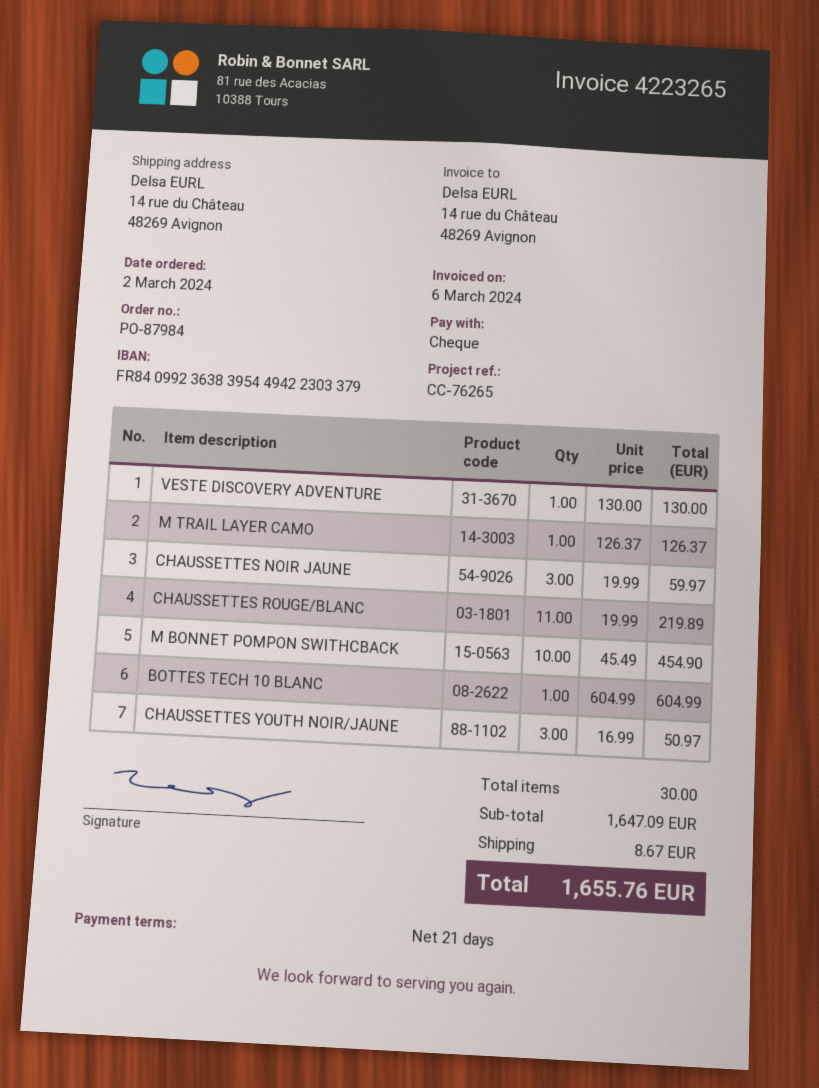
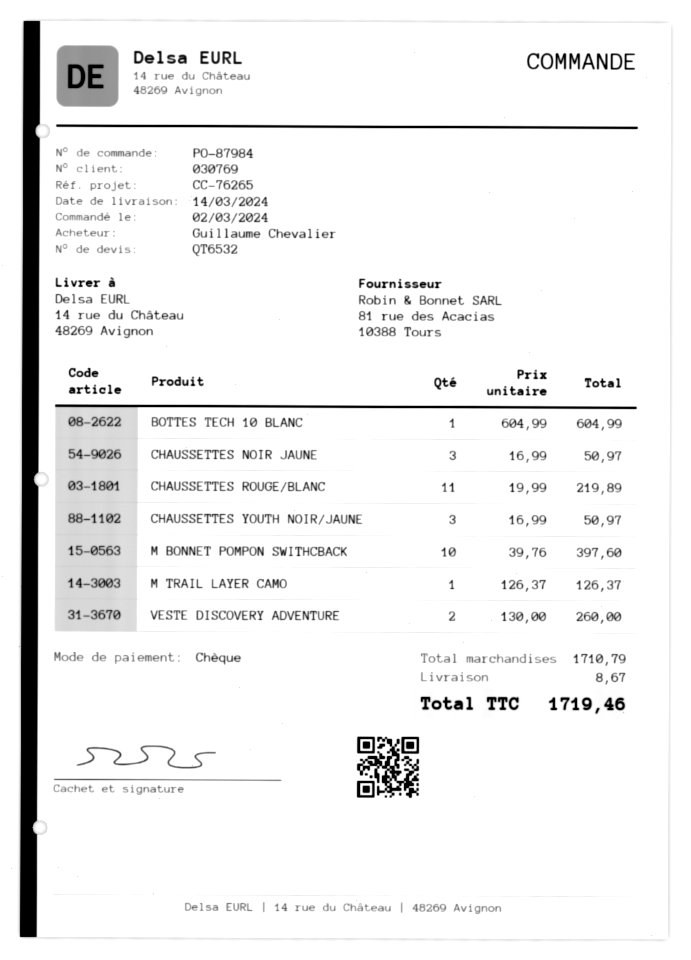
VESTE DISCOVERY ADVENTURE: 1 x 130.00 = 130.00 -> 2 x 130.00 = 260.00
CHAUSSETTES NOIR JAUNE: 3 x 19.99 = 59.97 -> 3 x 16.99 = 50.97
M BONNET POMPON SWITHCBACK: 10 x 45.49 = 454.90 -> 10 x 39.76 = 397.60
subtotal: 1647.09 -> 1710.79
total: 1655.76 -> 1719.46

